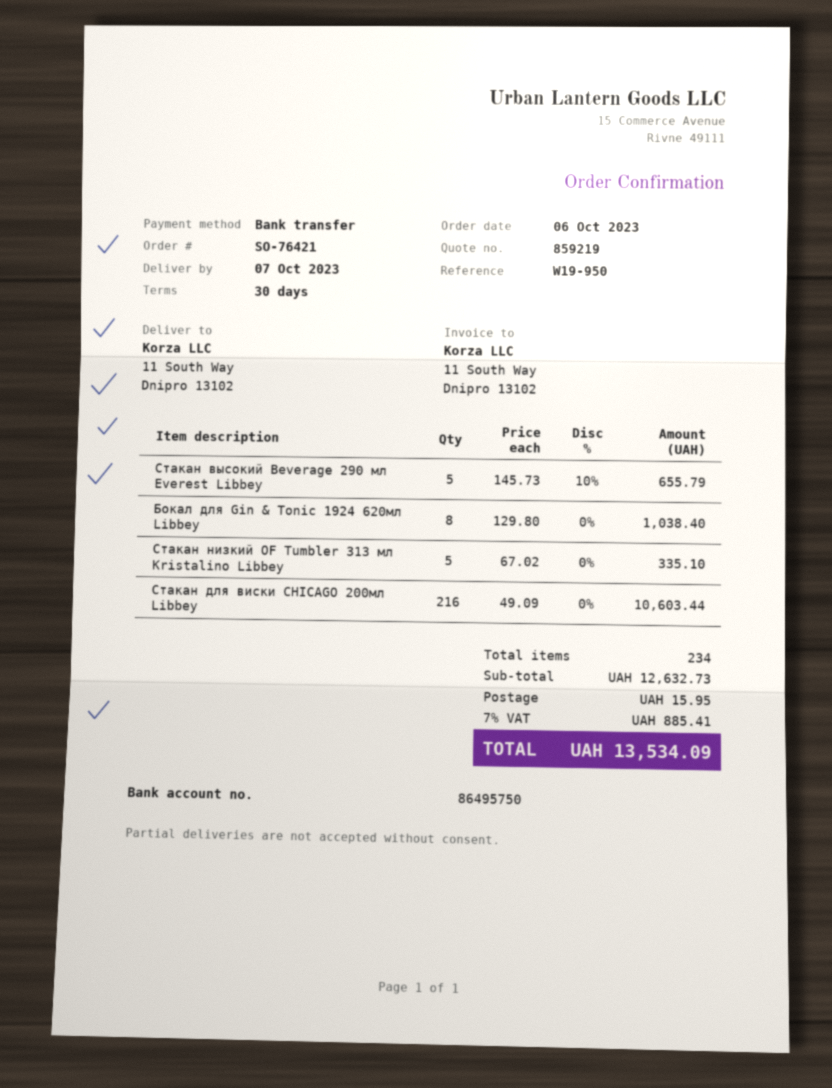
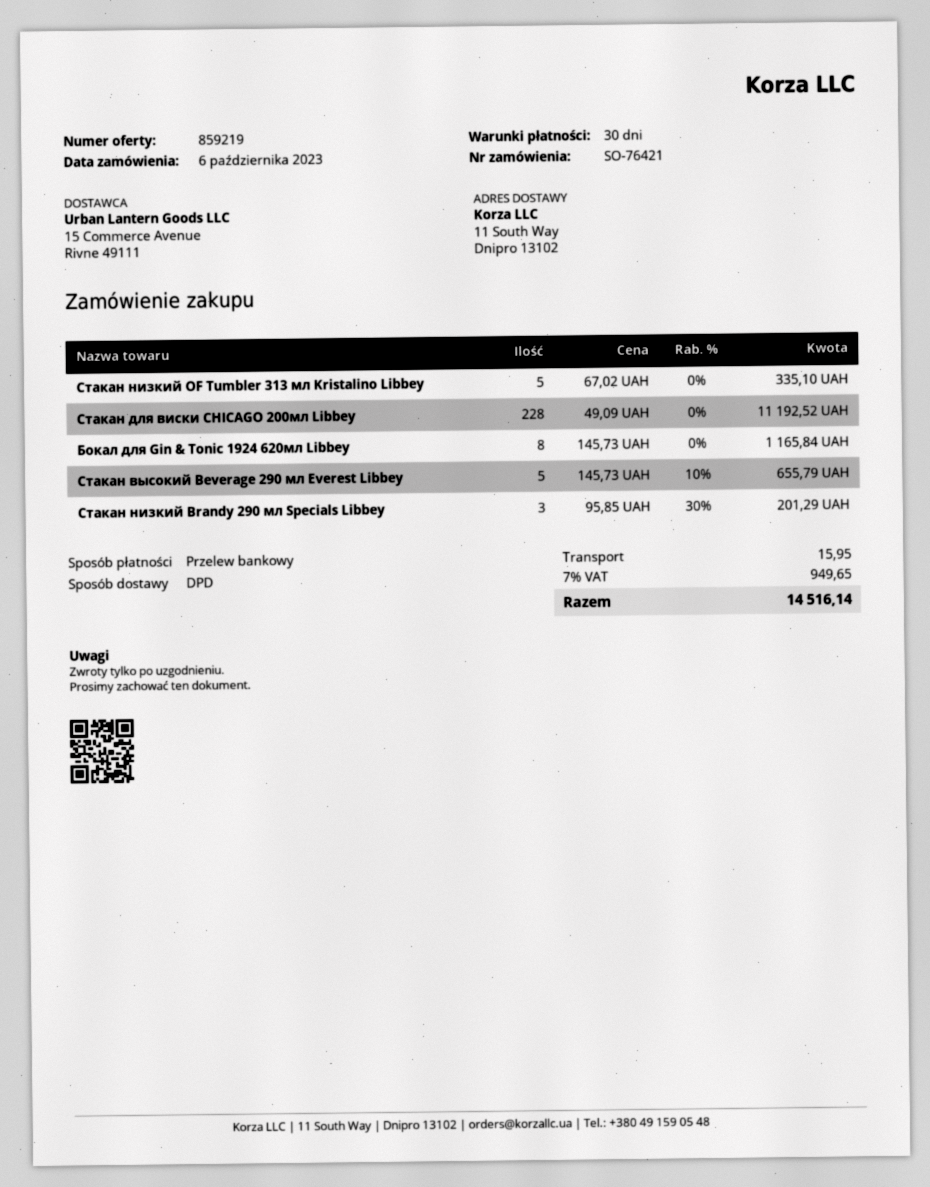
Бокал для Gin & Tonic 1924 620мл Libbey: 8 x 129.80 = 1038.40 -> 8 x 145.73 = 1165.84
Стакан для виски CHICAGO 200мл Libbey: 216 x 49.09 = 10603.44 -> 228 x 49.09 = 11192.52
Стакан низкий Brandy 290 мл Specials Libbey: none -> 3 x 95.85 - 30% = 201.29
tax: 7% = 885.41 -> 7% = 949.65
total: 13534.09 -> 14516.14

